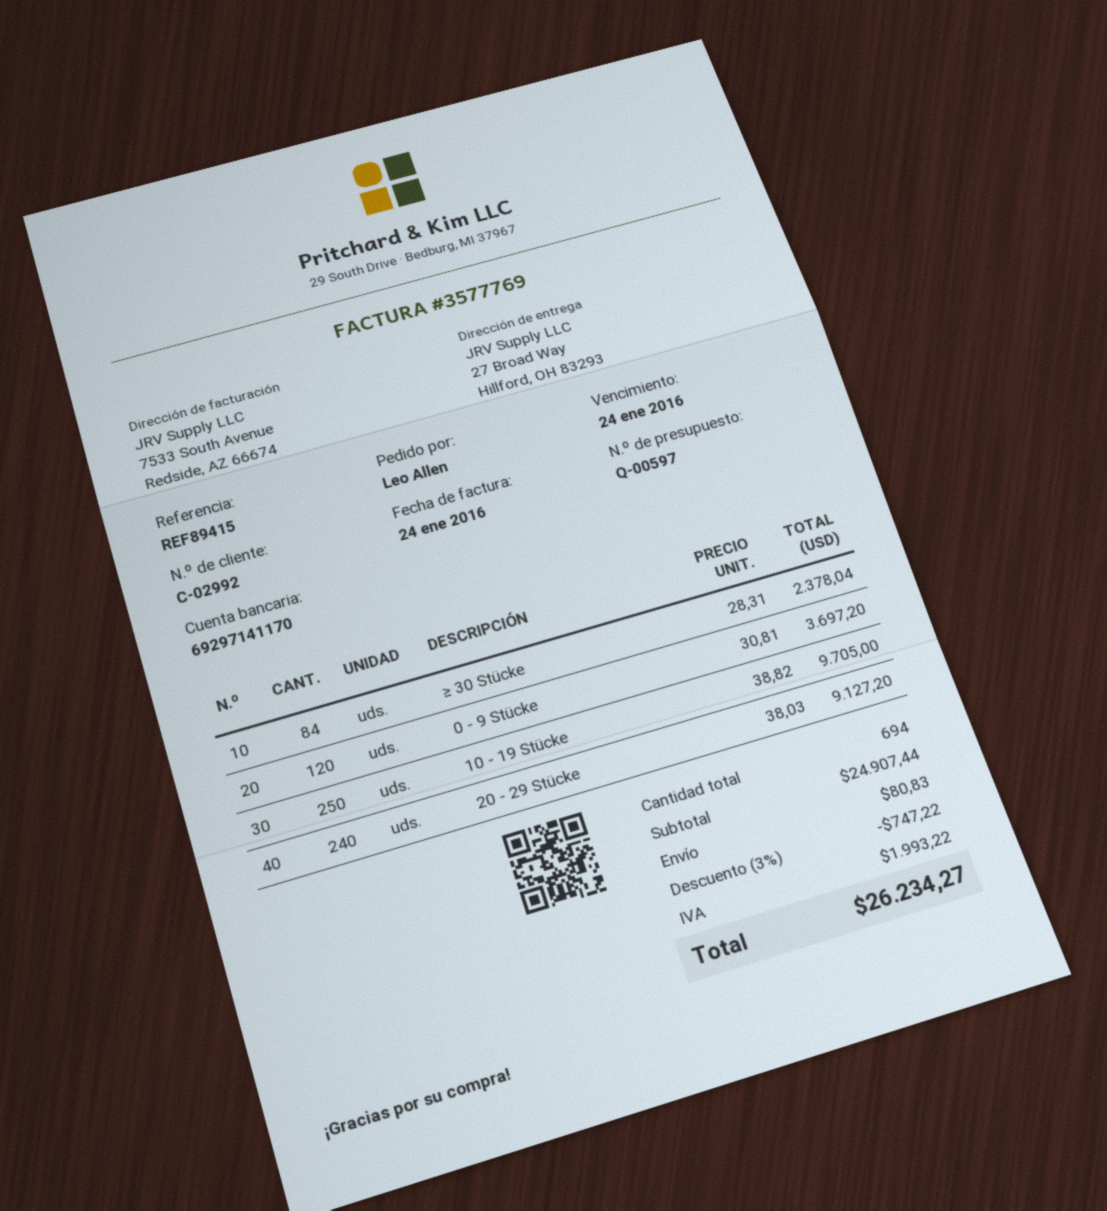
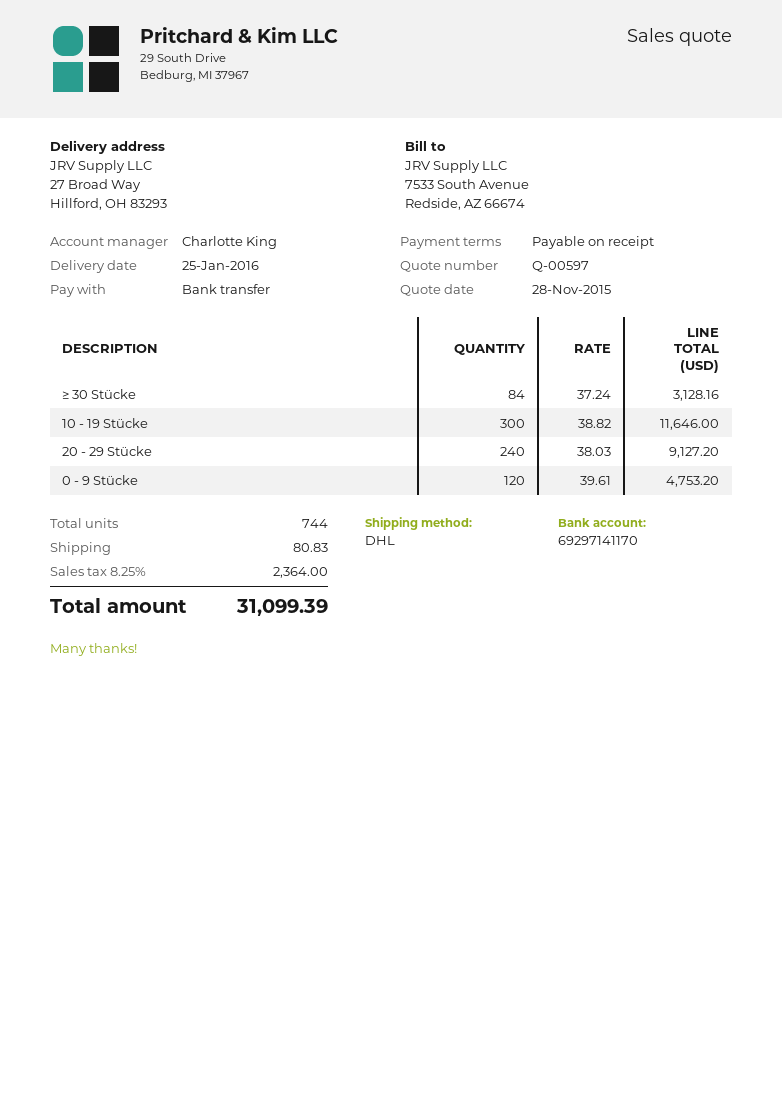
≥ 30 Stücke: 84 x 28.31 = 2378.04 -> 84 x 37.24 = 3128.16
0 - 9 Stücke: 120 x 30.81 = 3697.20 -> 120 x 39.61 = 4753.20
10 - 19 Stücke: 250 x 38.82 = 9705.00 -> 300 x 38.82 = 11646.00
total quantity: 694 -> 744
discount: 3% = 747.22 -> none
tax: 1993.22 -> 2364.00
total: 26234.27 -> 31099.39

